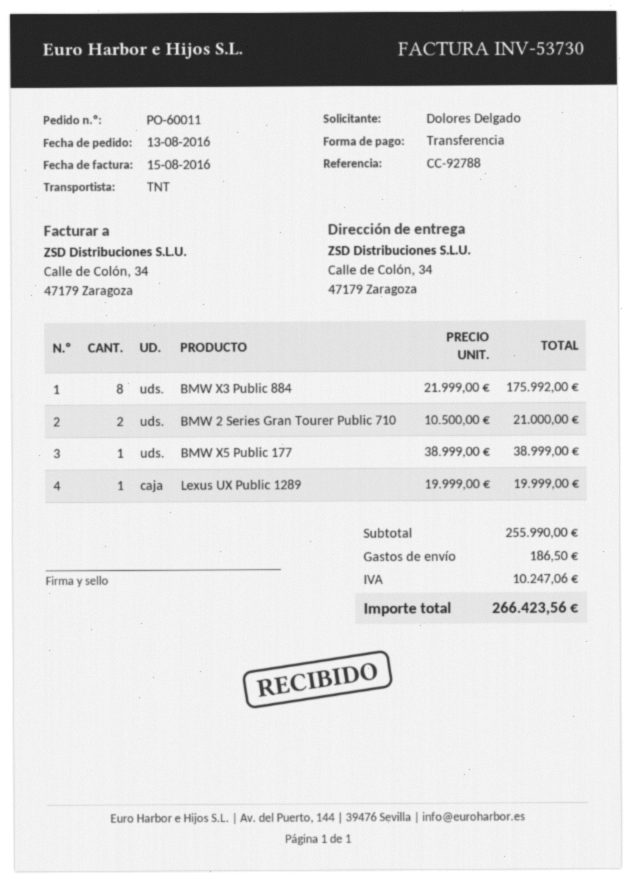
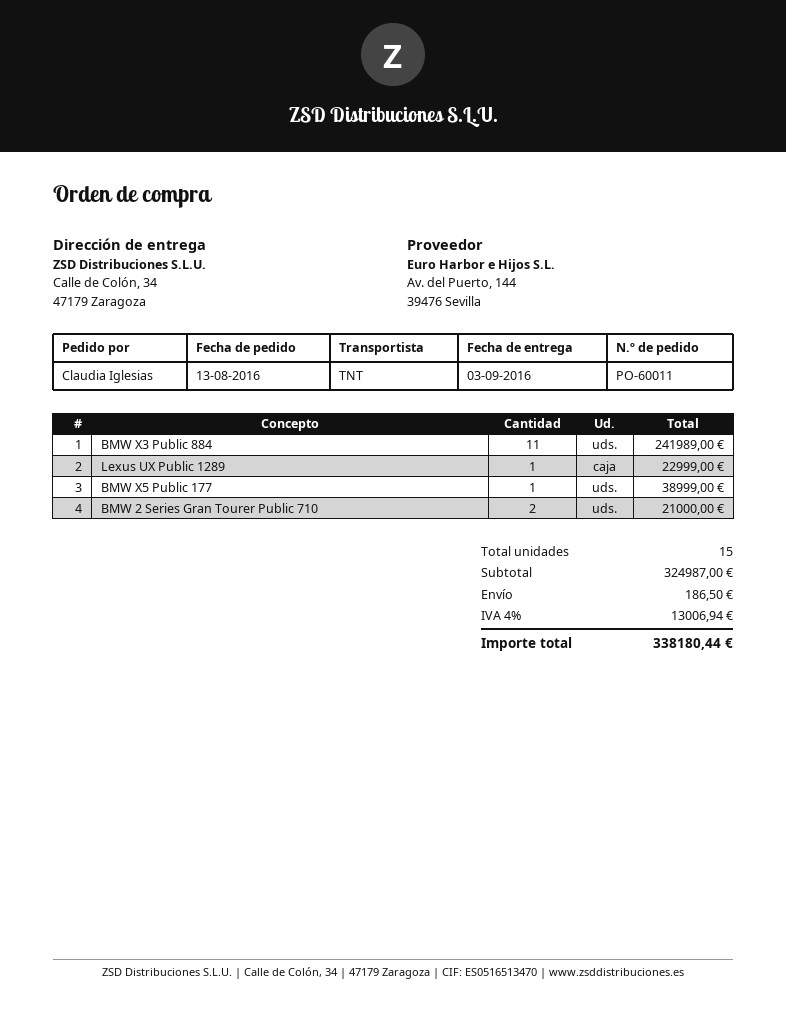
ordered by: Dolores Delgado -> Claudia Iglesias
BMW X3 Public 884: 8 for 175992.00 -> 11 for 241989.00
Lexus UX Public 1289: 1 for 19999.00 -> 1 for 22999.00
subtotal: 255990.00 -> 324987.00
tax: 10247.06 -> 13006.94
total: 266423.56 -> 338180.44

